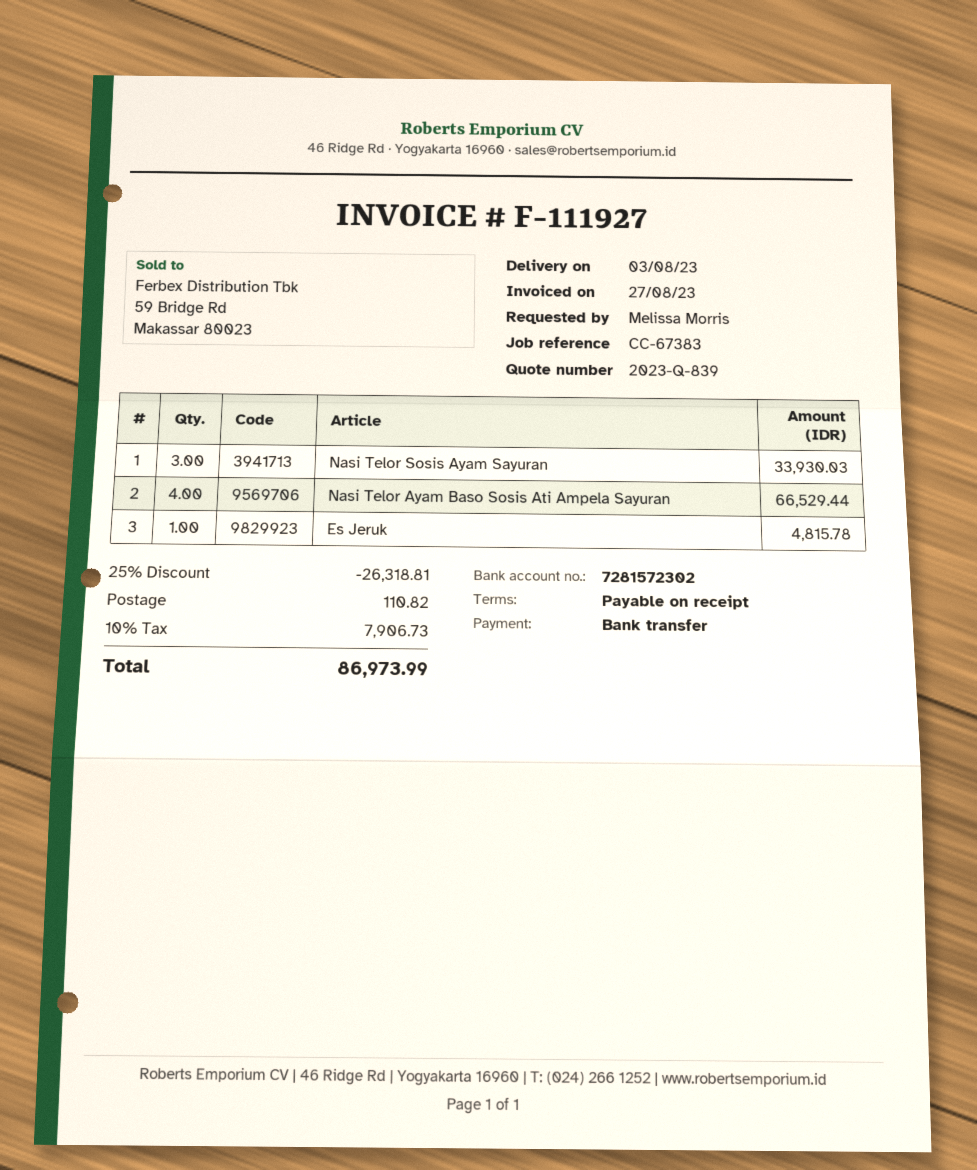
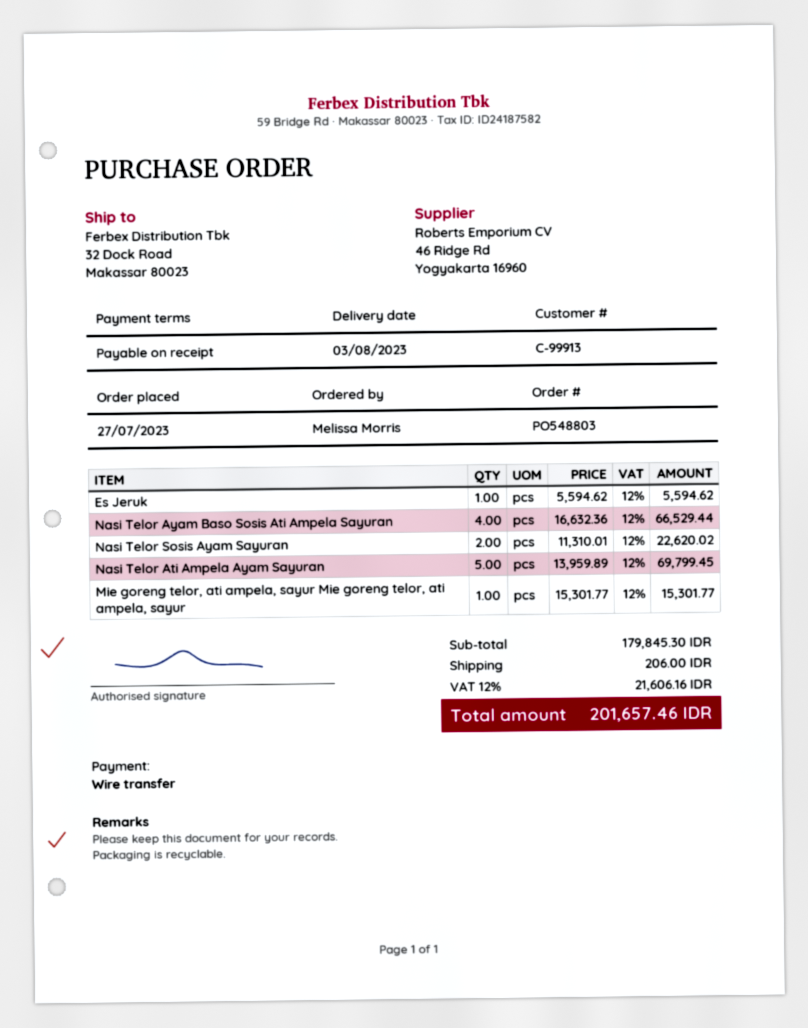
Nasi Telor Sosis Ayam Sayuran: 3 for 33930.03 -> 2 for 22620.02
Es Jeruk: 1 for 4815.78 -> 1 for 5594.62
Nasi Telor Ati Ampela Ayam Sayuran: none -> 5 for 69799.45
Mie goreng telor, ati ampela, sayur Mie goreng telor, ati ampela, sayur: none -> 1 for 15301.77
discount: 25% = 26318.81 -> none
shipping: 110.82 -> 206.00
tax: 10% = 7906.73 -> 12% = 21606.16
total: 86973.99 -> 201657.46

